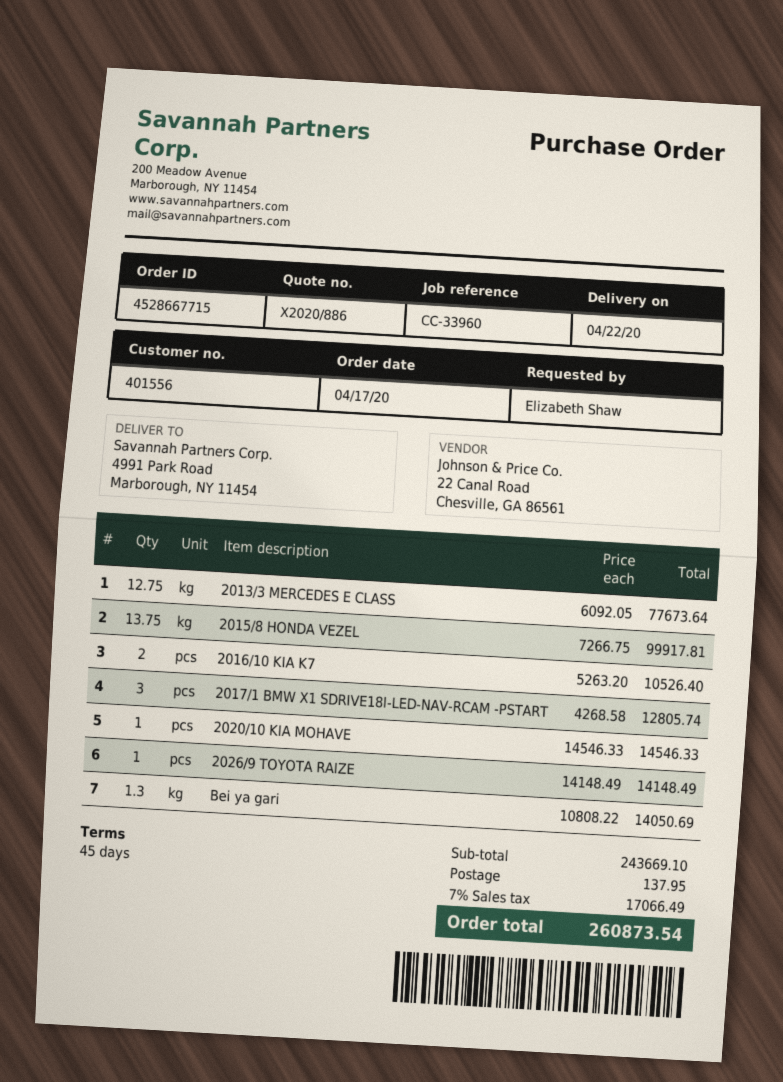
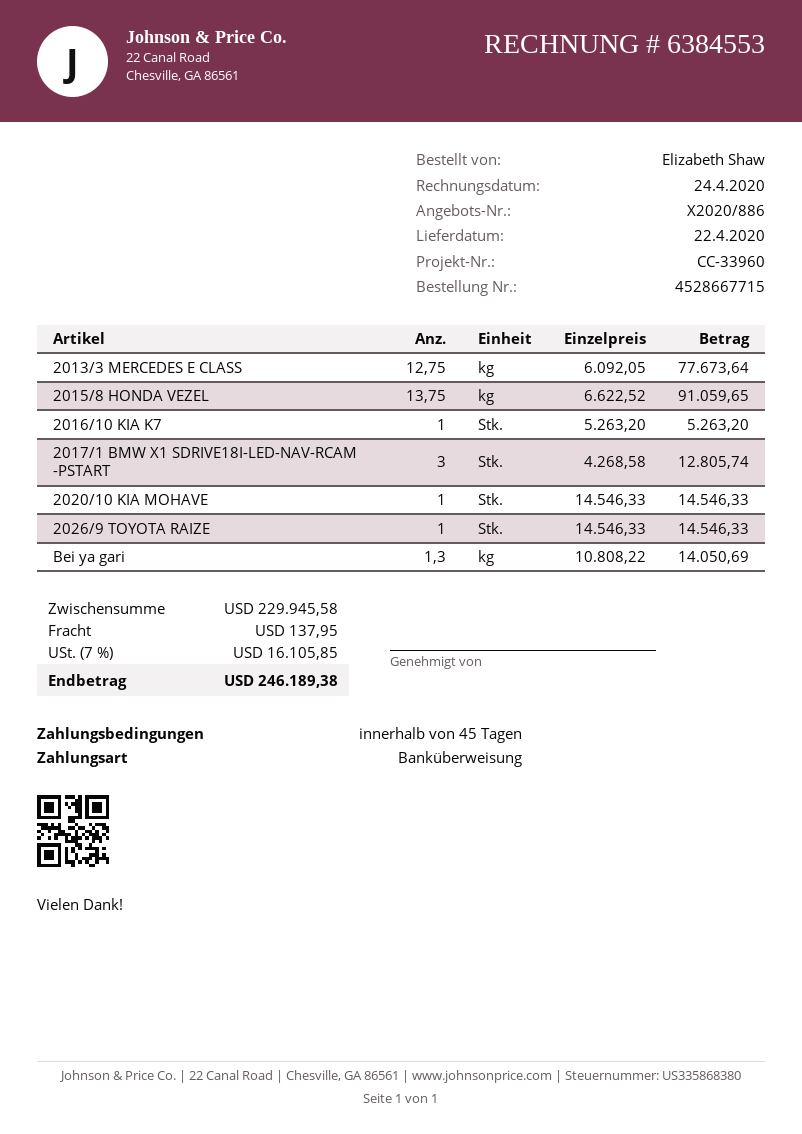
2015/8 HONDA VEZEL: 13.75 x 7266.75 = 99917.81 -> 13.75 x 6622.52 = 91059.65
2016/10 KIA K7: 2 x 5263.20 = 10526.40 -> 1 x 5263.20 = 5263.20
2026/9 TOYOTA RAIZE: 1 x 14148.49 = 14148.49 -> 1 x 14546.33 = 14546.33
subtotal: 243669.10 -> 229945.58
tax: 7% = 17066.49 -> 7% = 16105.85
total: 260873.54 -> 246189.38

